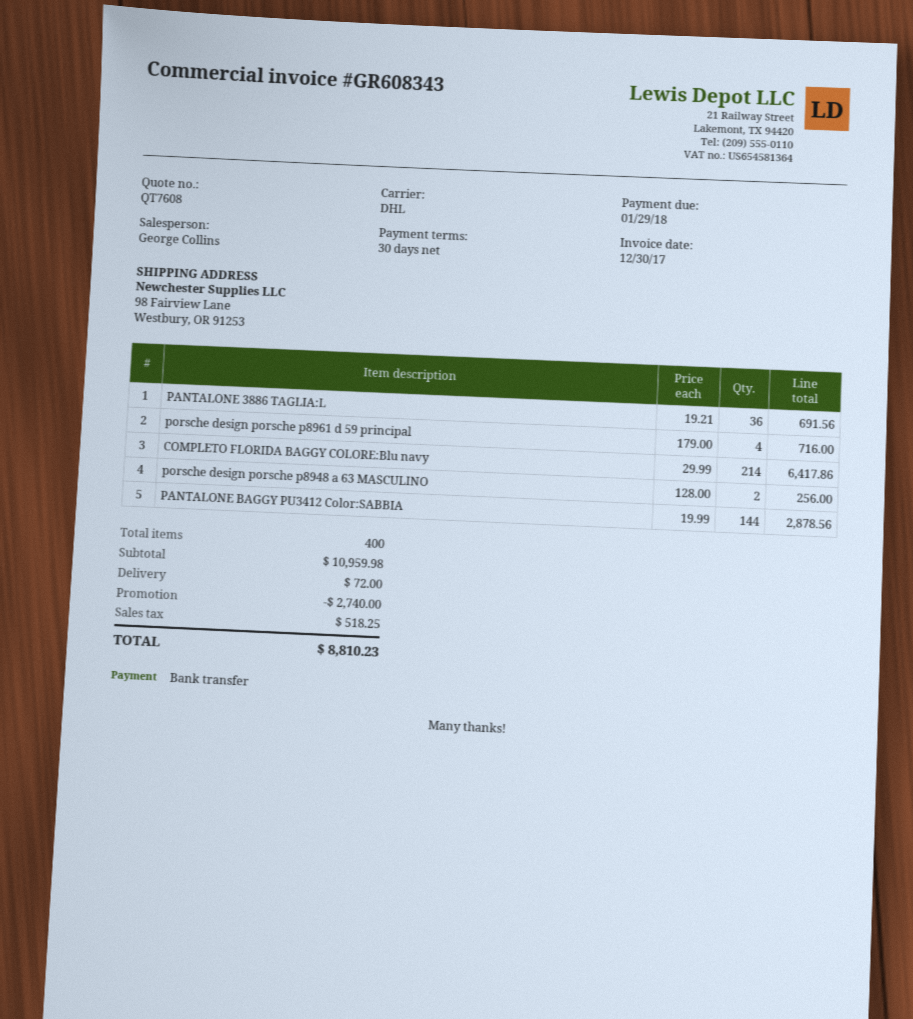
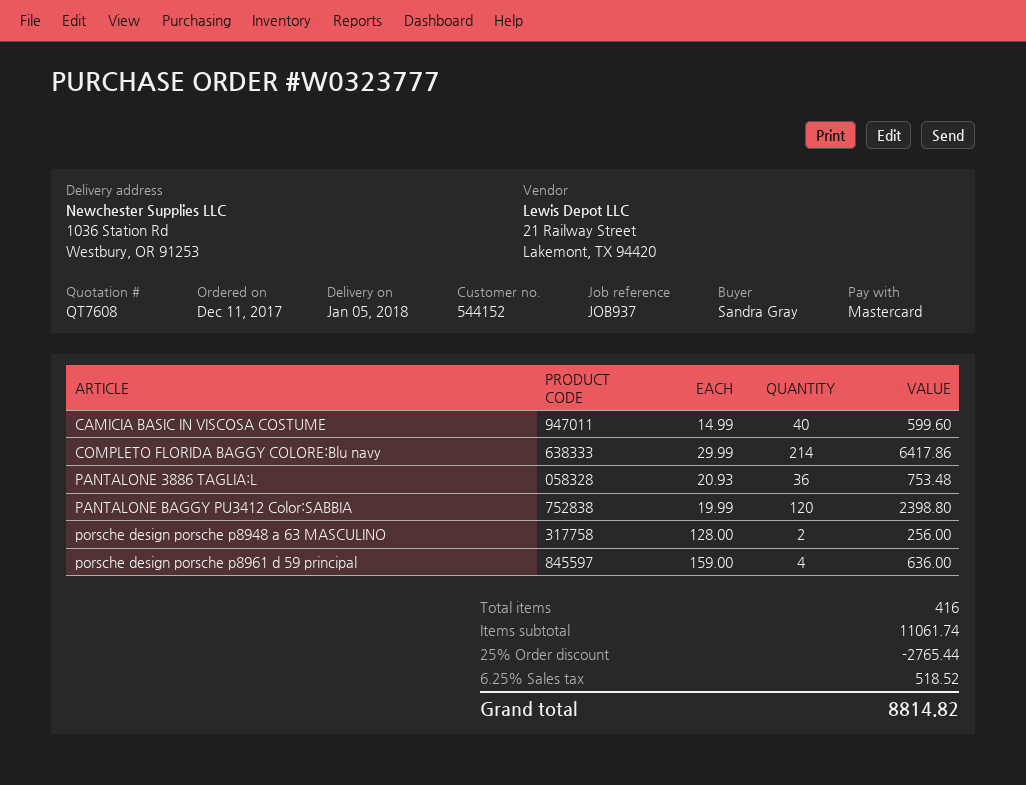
payment method: bank transfer -> Mastercard
ship to: 98 Fairview Lane, Westbury, OR 91253 -> 1036 Station Rd, Westbury, OR 91253
PANTALONE 3886 TAGLIA:L: 36 x 19.21 = 691.56 -> 36 x 20.93 = 753.48
porsche design porsche p8961 d 59 principal: 4 x 179.00 = 716.00 -> 4 x 159.00 = 636.00
PANTALONE BAGGY PU3412 Color:SABBIA: 144 x 19.99 = 2878.56 -> 120 x 19.99 = 2398.80
CAMICIA BASIC IN VISCOSA COSTUME: none -> 40 x 14.99 = 599.60
total quantity: 400 -> 416
subtotal: 10959.98 -> 11061.74
discount: 2740.00 -> 2765.44
shipping: 72.00 -> none
tax: 518.25 -> 518.52
total: 8810.23 -> 8814.82

